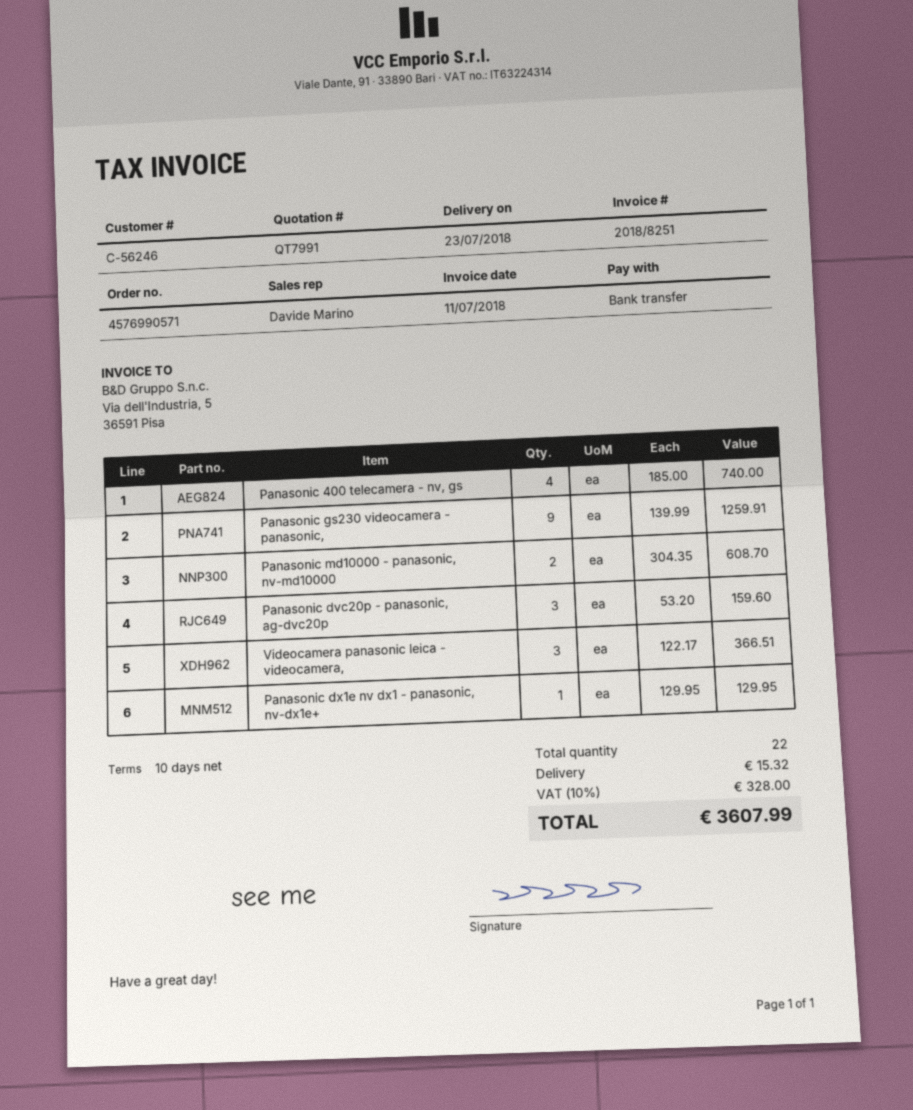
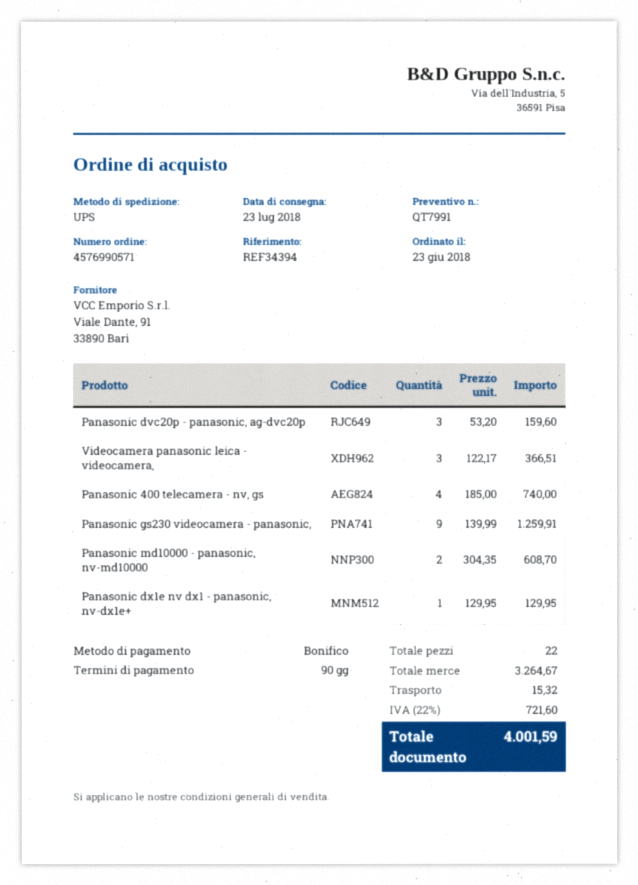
payment terms: 10 days -> 90 days
tax: 10% = 328.00 -> 22% = 721.60
total: 3607.99 -> 4001.59

